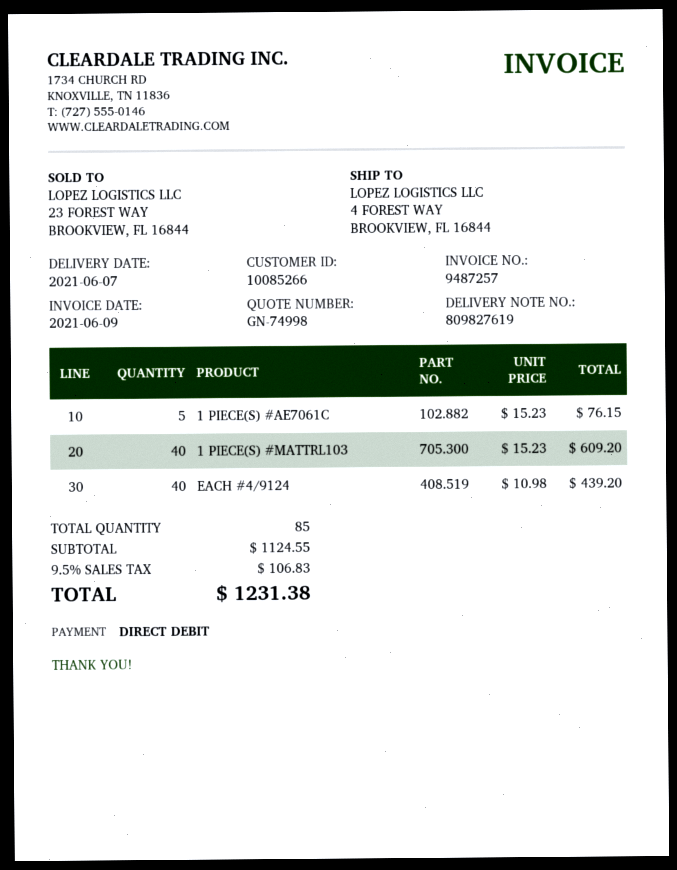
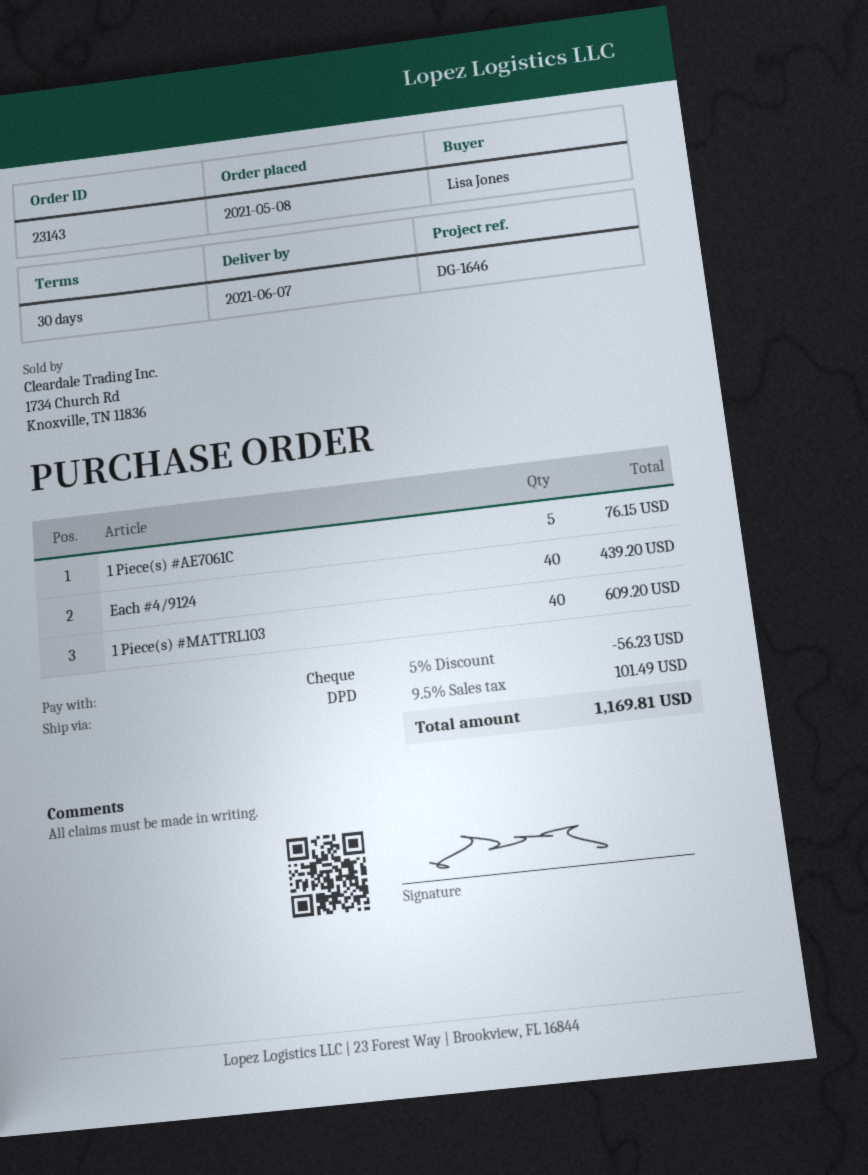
payment method: direct debit -> cheque
discount: none -> 5% = 56.23
tax: 9.5% = 106.83 -> 9.5% = 101.49
total: 1231.38 -> 1169.81

